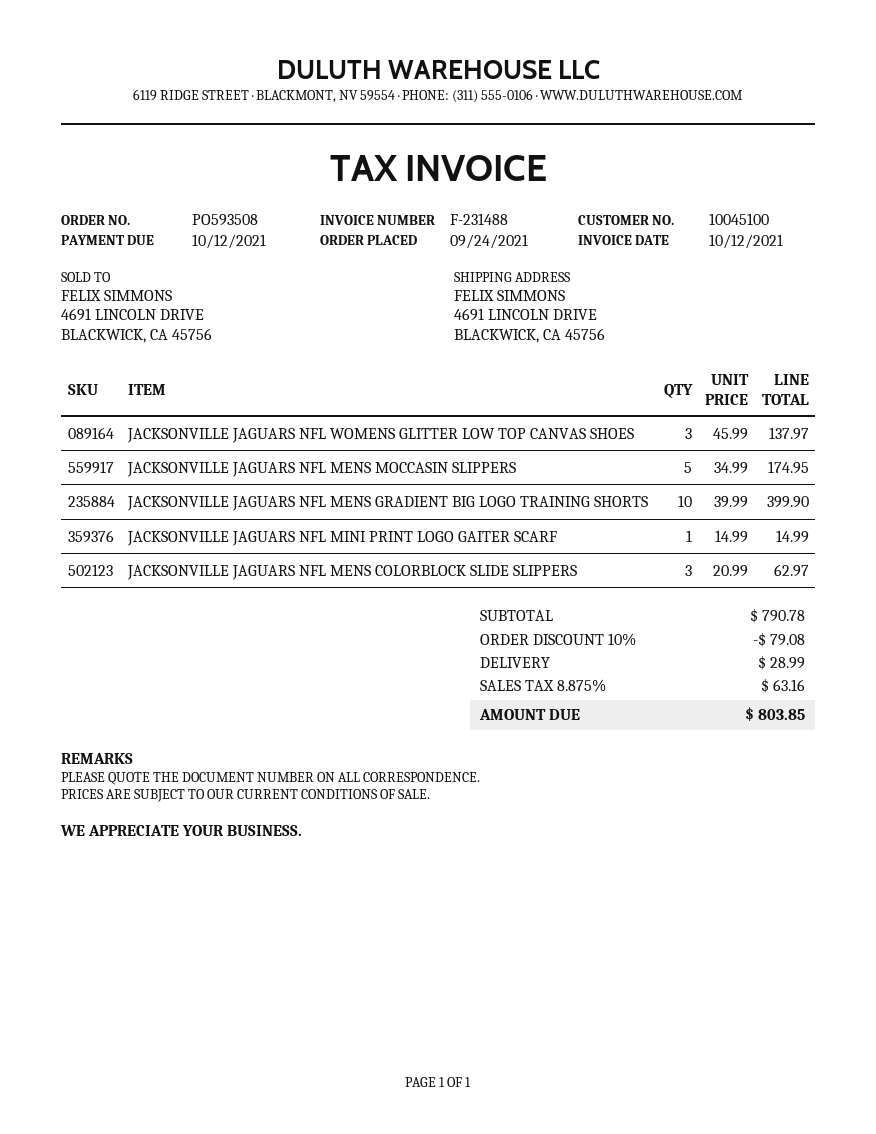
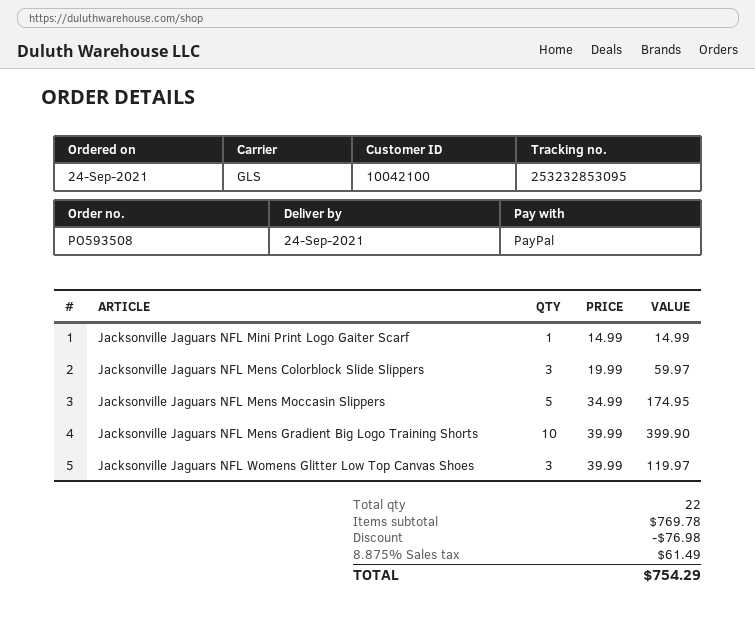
customer number: 10045100 -> 10042100
JACKSONVILLE JAGUARS NFL WOMENS GLITTER LOW TOP CANVAS SHOES: 3 x 45.99 = 137.97 -> 3 x 39.99 = 119.97
JACKSONVILLE JAGUARS NFL MENS COLORBLOCK SLIDE SLIPPERS: 3 x 20.99 = 62.97 -> 3 x 19.99 = 59.97
subtotal: 790.78 -> 769.78
discount: 79.08 -> 76.98
shipping: 28.99 -> none
tax: 8.875% = 63.16 -> 8.875% = 61.49
total: 803.85 -> 754.29

